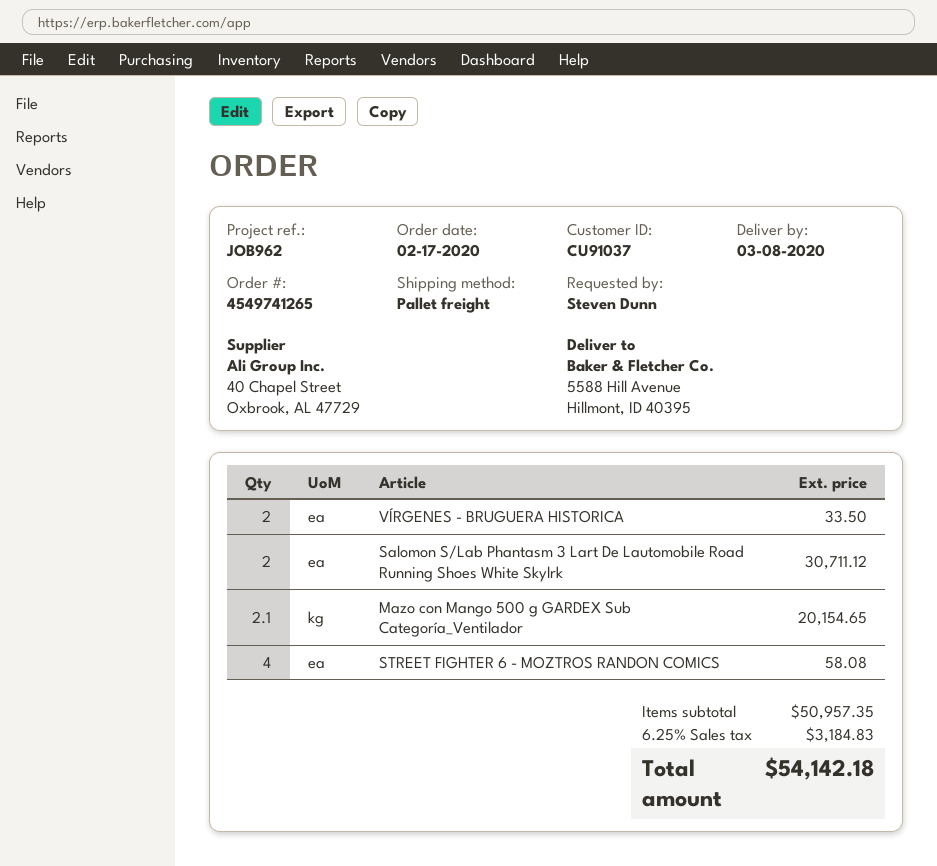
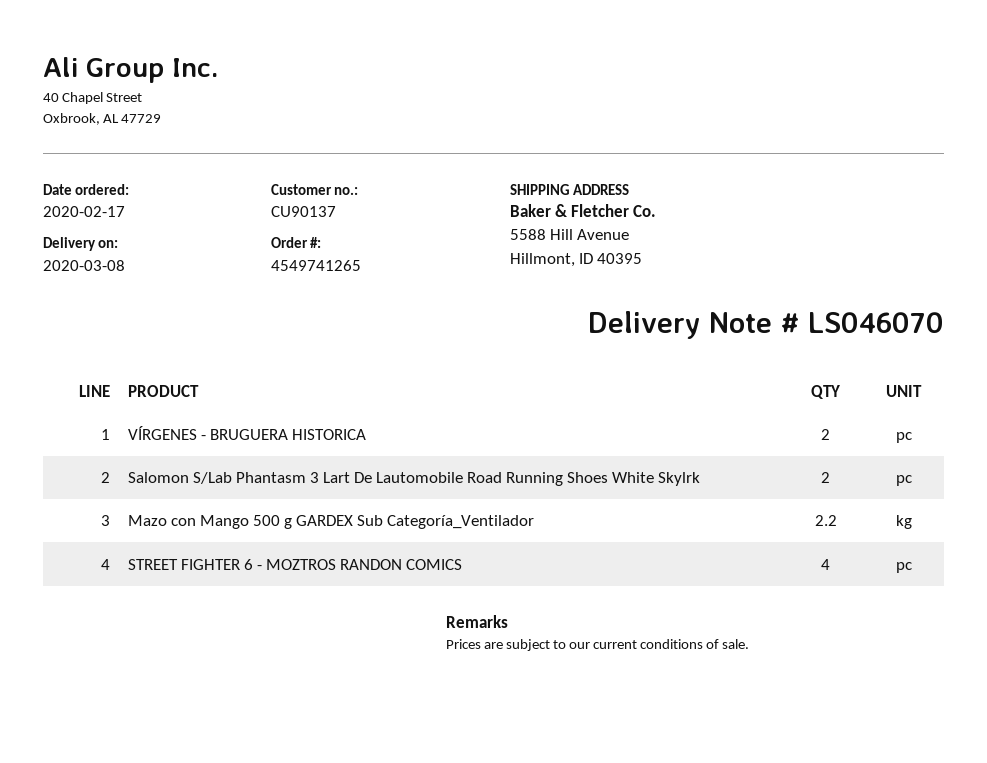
customer number: CU91037 -> CU90137
Mazo con Mango 500 g GARDEX Sub Categoría_Ventilador: 2.1 -> 2.2

